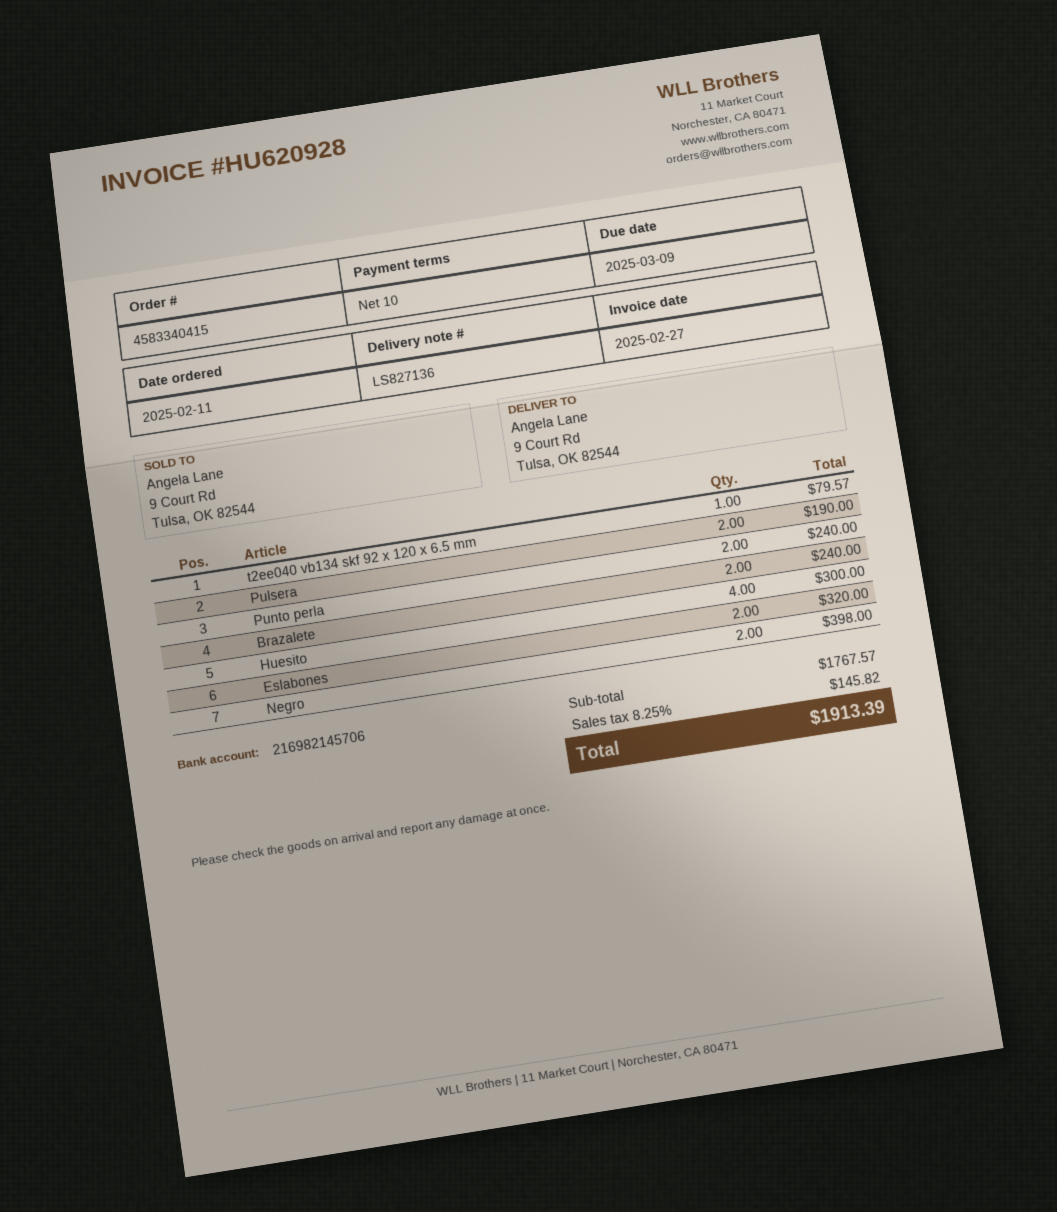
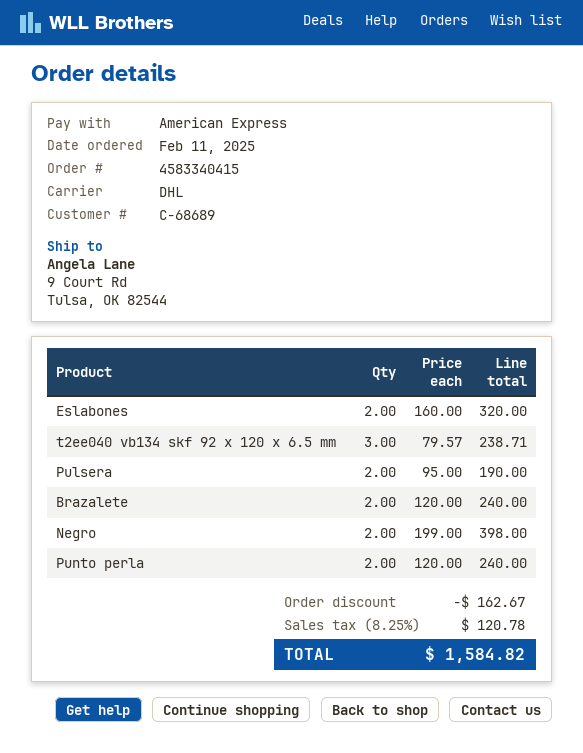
t2ee040 vb134 skf 92 x 120 x 6.5 mm: 1 for 79.57 -> 3 for 238.71
Huesito: 4 for 300.00 -> none
discount: none -> 162.67
tax: 8.25% = 145.82 -> 8.25% = 120.78
total: 1913.39 -> 1584.82

